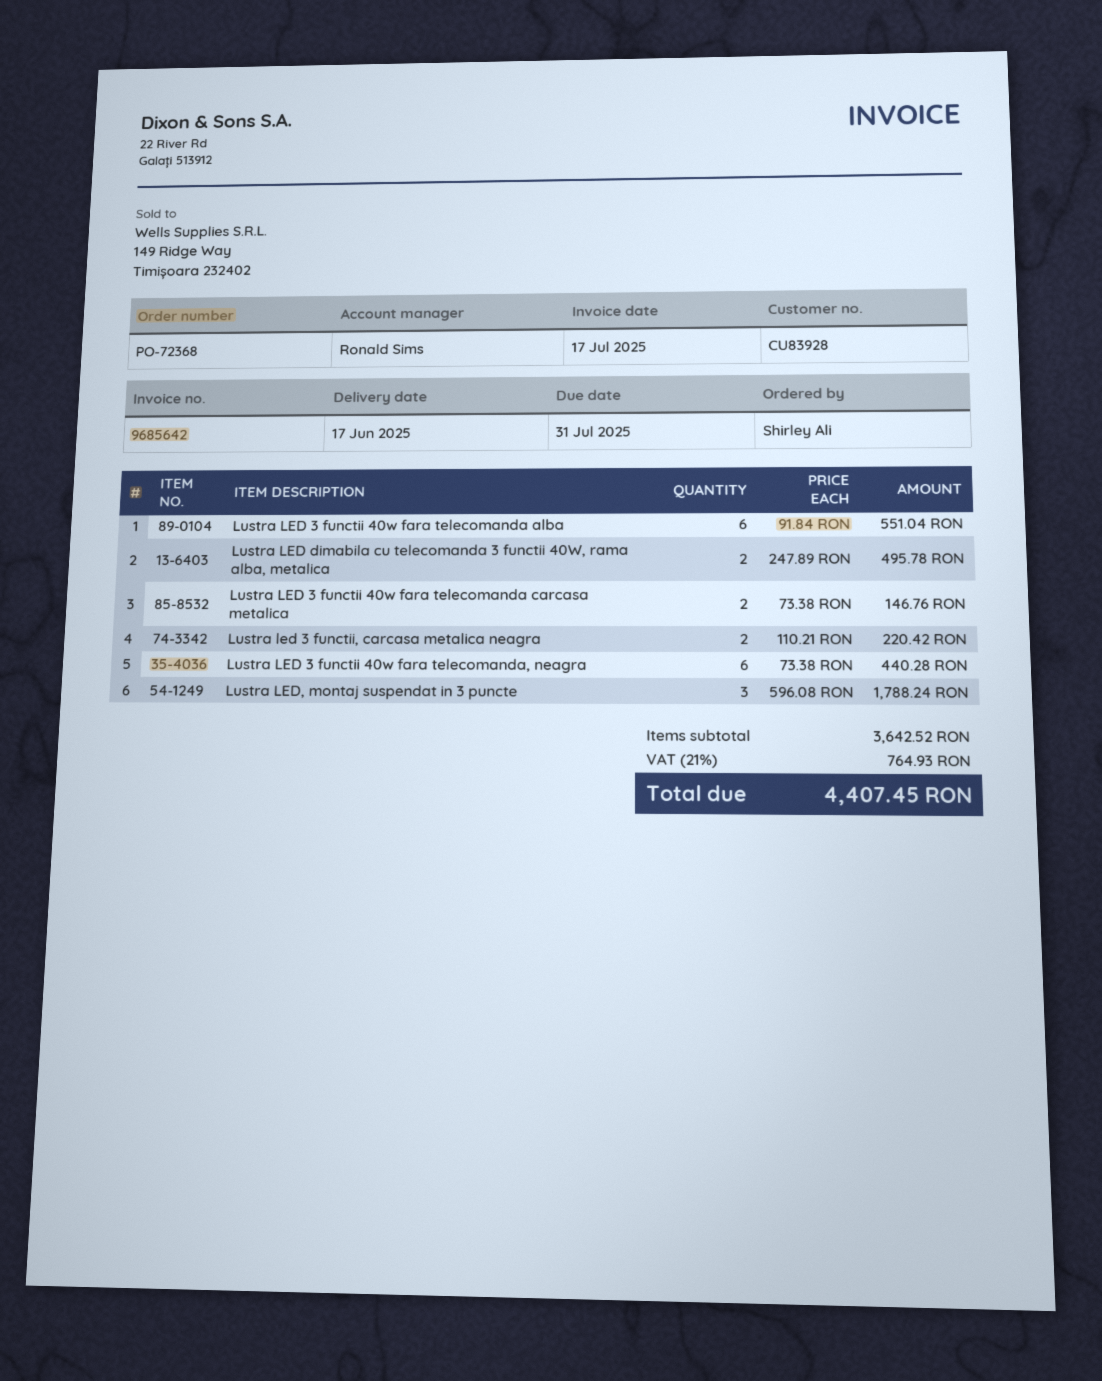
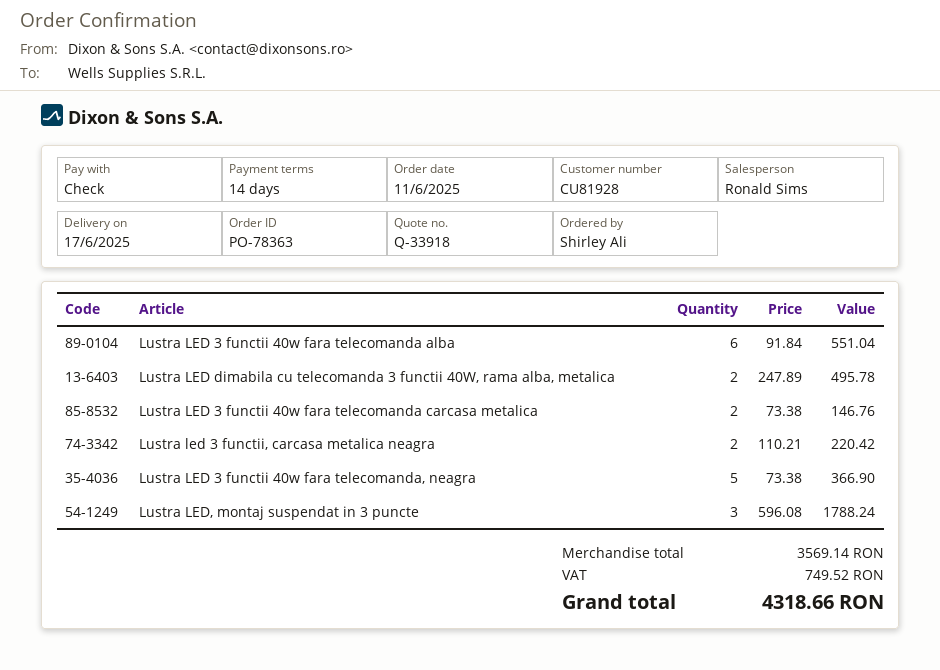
order number: PO-72368 -> PO-78363
customer number: CU83928 -> CU81928
Lustra LED 3 functii 40w fara telecomanda, neagra: 6 x 73.38 = 440.28 -> 5 x 73.38 = 366.90
subtotal: 3642.52 -> 3569.14
tax: 764.93 -> 749.52
total: 4407.45 -> 4318.66

